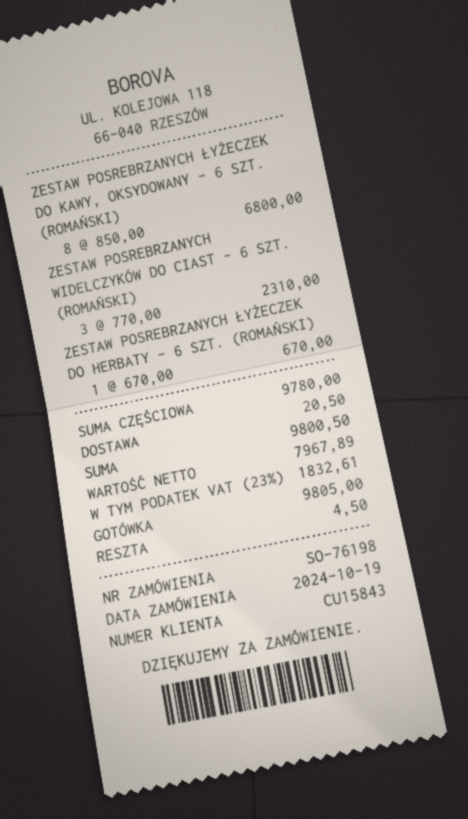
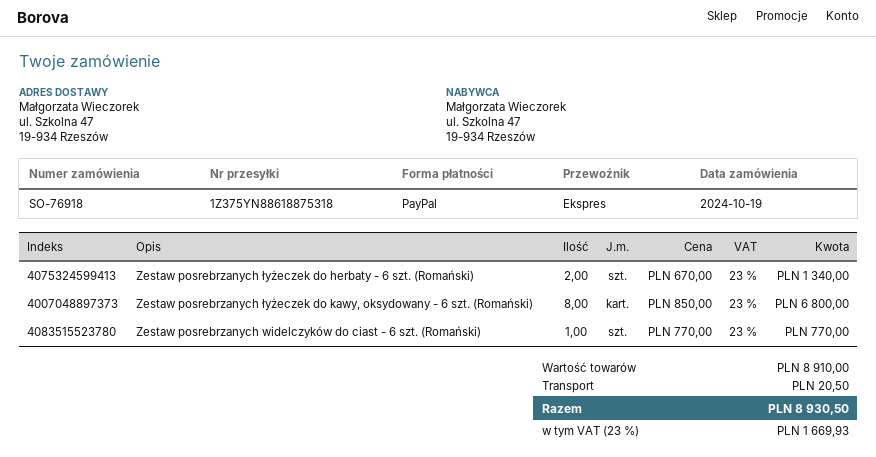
order number: SO-76198 -> SO-76918
payment method: cash -> PayPal
ZESTAW POSREBRZANYCH WIDELCZYKÓW DO CIAST - 6 SZT. (ROMAŃSKI): 3 x 770.00 = 2310.00 -> 1 x 770.00 = 770.00
ZESTAW POSREBRZANYCH ŁYŻECZEK DO HERBATY - 6 SZT. (ROMAŃSKI): 1 x 670.00 = 670.00 -> 2 x 670.00 = 1340.00
subtotal: 9780.00 -> 8910.00
tax: 23% = 1832.61 -> 23% = 1669.93
total: 9800.50 -> 8930.50

